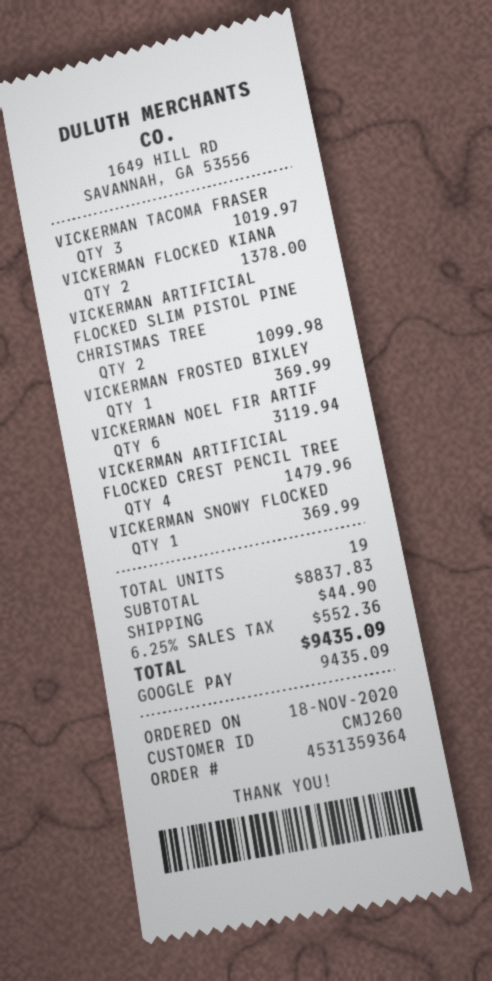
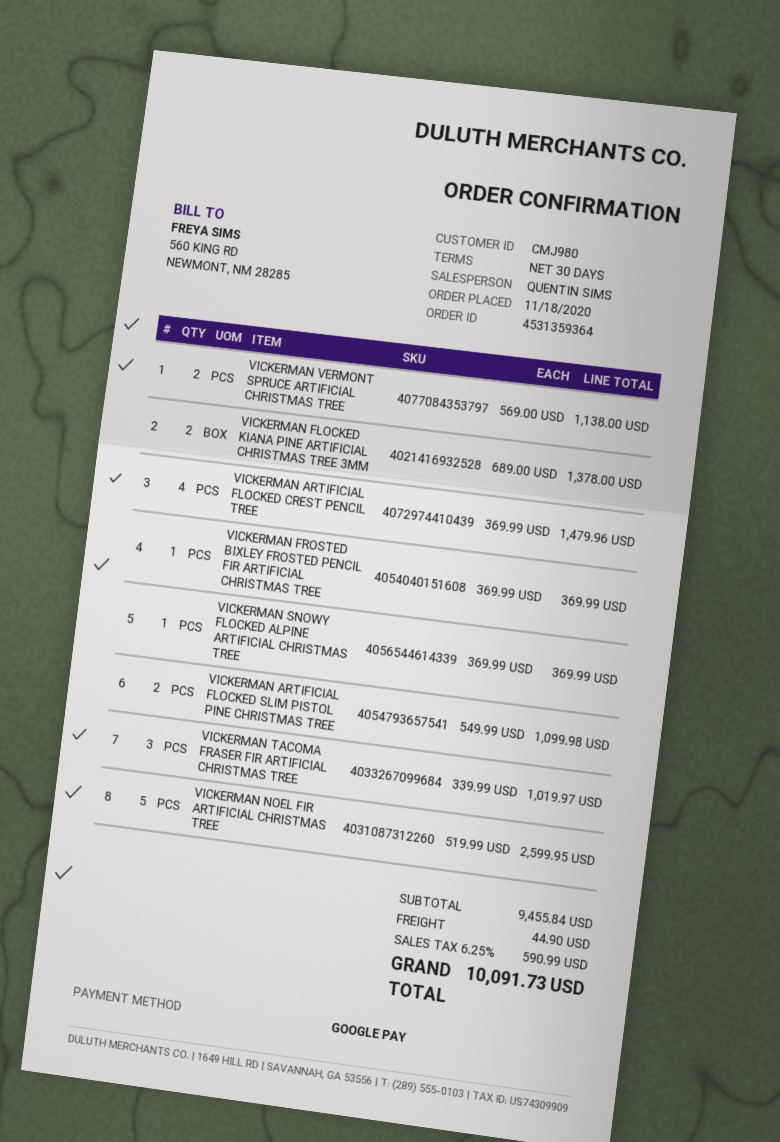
customer number: CMJ260 -> CMJ980
VICKERMAN NOEL FIR ARTIF: 6 for 3119.94 -> 5 for 2599.95
VICKERMAN VERMONT SPRUCE ARTIFICIAL CHRISTMAS TREE: none -> 2 for 1138.00
subtotal: 8837.83 -> 9455.84
tax: 6.25% = 552.36 -> 6.25% = 590.99
total: 9435.09 -> 10091.73

